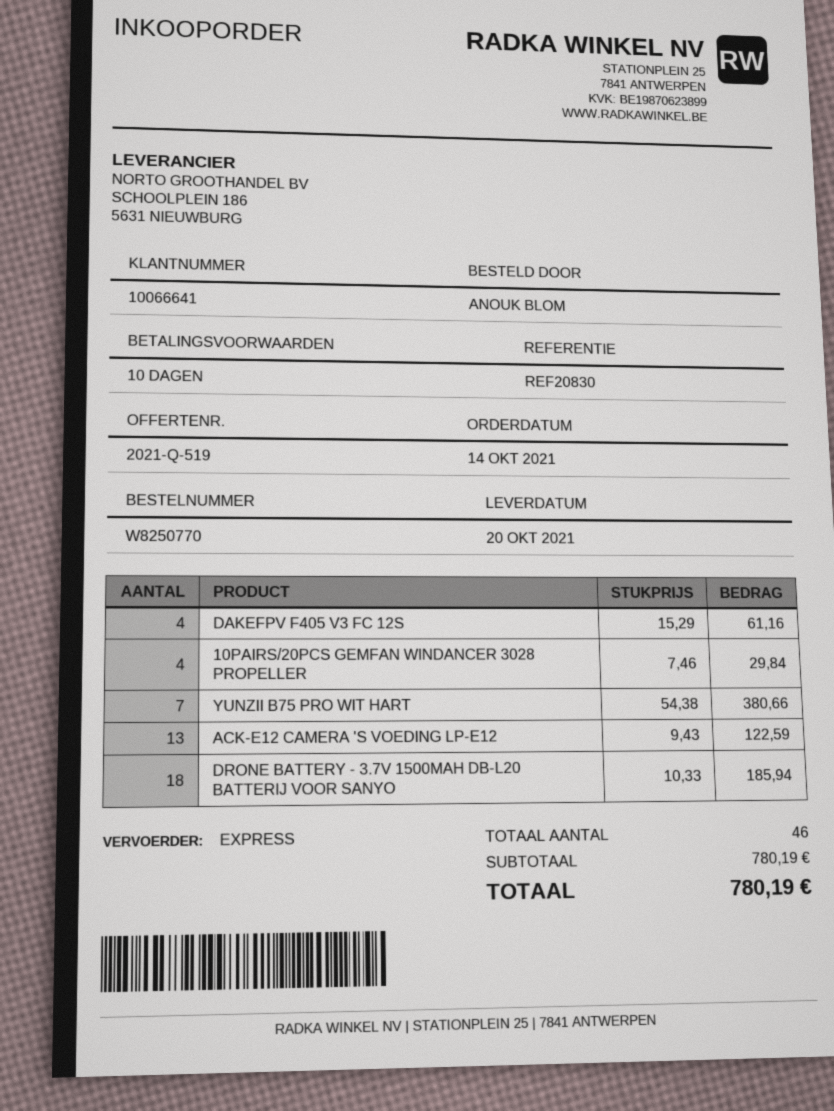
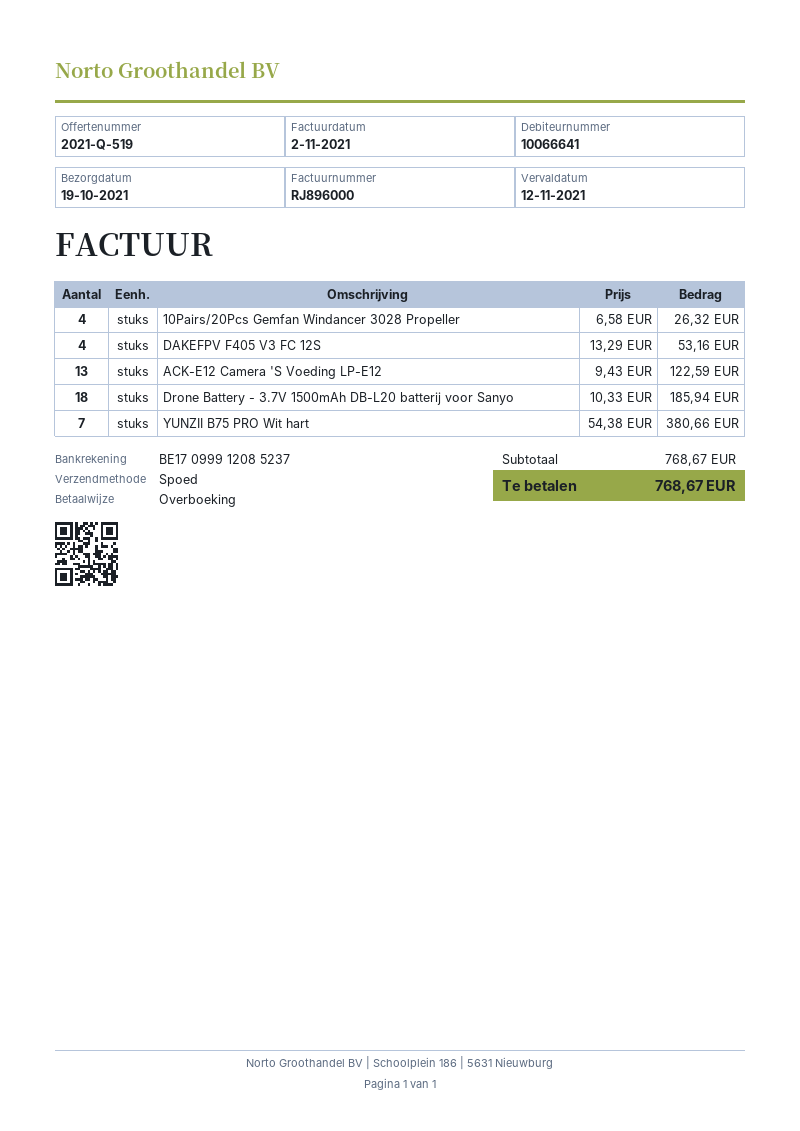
delivery date: 2021-10-20 -> 2021-10-19
DAKEFPV F405 V3 FC 12S: 4 x 15.29 = 61.16 -> 4 x 13.29 = 53.16
10PAIRS/20PCS GEMFAN WINDANCER 3028 PROPELLER: 4 x 7.46 = 29.84 -> 4 x 6.58 = 26.32
subtotal: 780.19 -> 768.67
total: 780.19 -> 768.67

